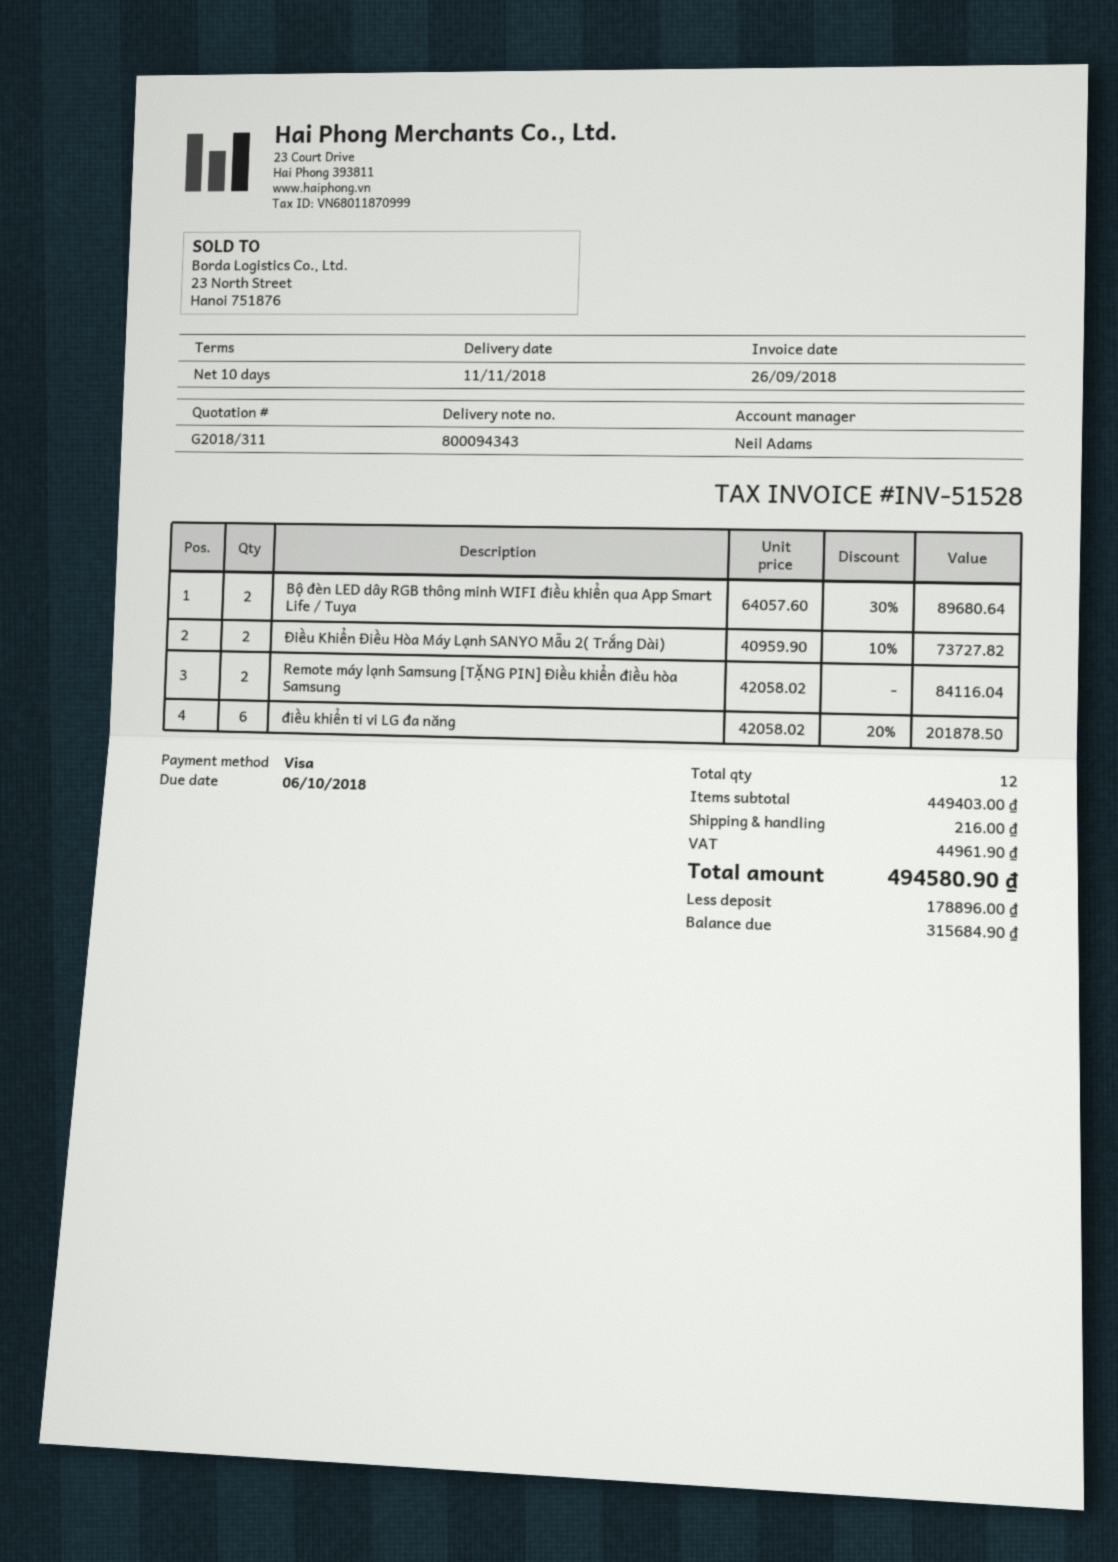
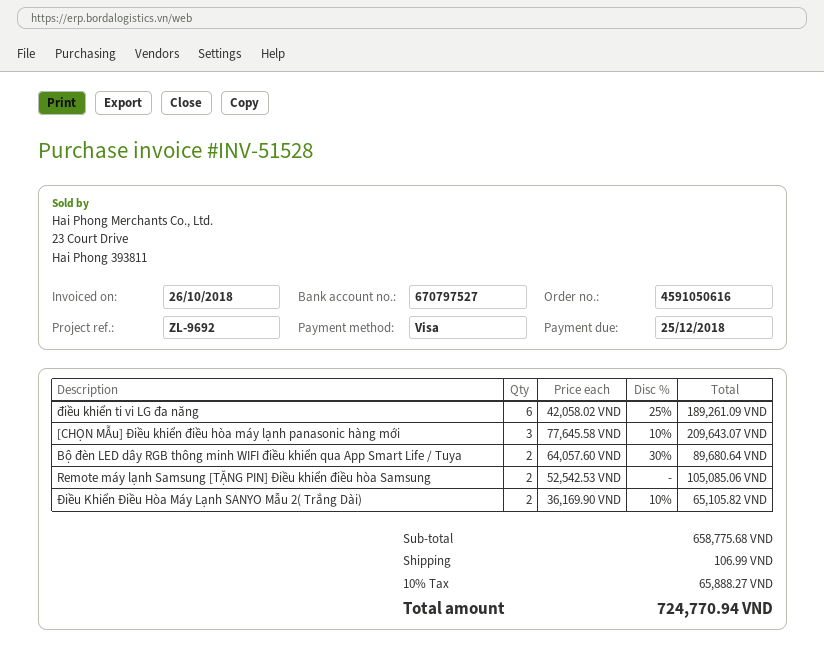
invoice date: 2018-09-26 -> 2018-10-26
due date: 2018-10-06 -> 2018-12-25
Điều Khiển Điều Hòa Máy Lạnh SANYO Mẫu 2( Trắng Dài): 2 x 40959.90 - 10% = 73727.82 -> 2 x 36169.90 - 10% = 65105.82
Remote máy lạnh Samsung [TẶNG PIN] Điều khiển điều hòa Samsung: 2 x 42058.02 = 84116.04 -> 2 x 52542.53 = 105085.06
điều khiển ti vi LG đa năng: 6 x 42058.02 - 20% = 201878.50 -> 6 x 42058.02 - 25% = 189261.09
[CHỌN MẪu] Điều khiển điều hòa máy lạnh panasonic hàng mới: none -> 3 x 77645.58 - 10% = 209643.07
subtotal: 449403.00 -> 658775.68
shipping: 216.00 -> 106.99
tax: 44961.90 -> 65888.27
total: 494580.90 -> 724770.94

